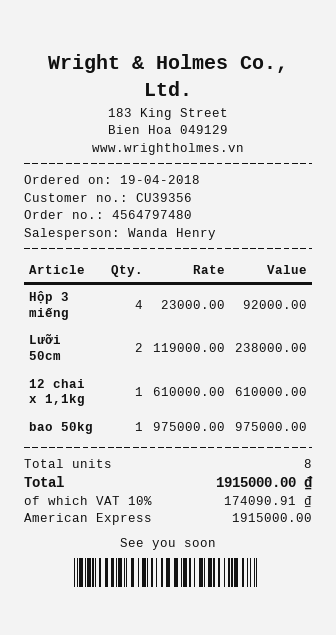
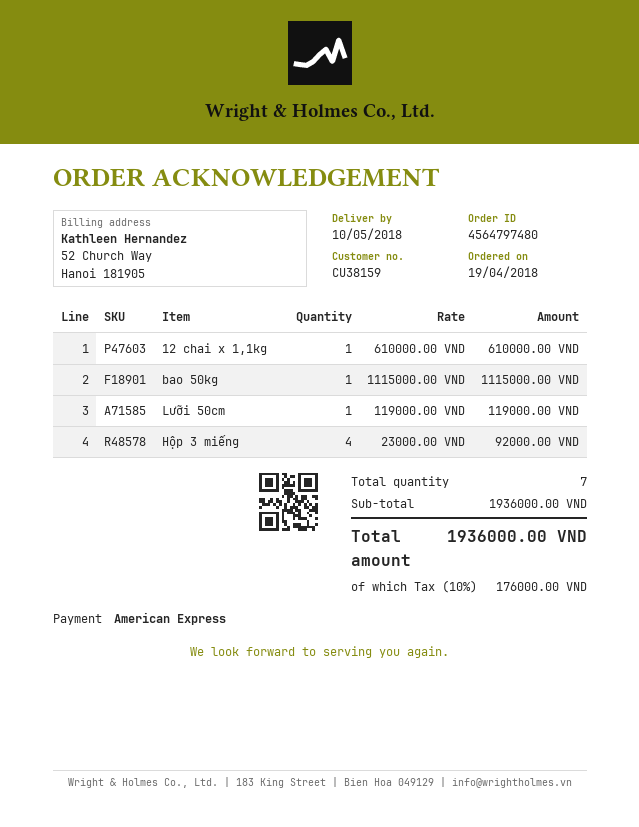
customer number: CU39356 -> CU38159
Lưỡi 50cm: 2 x 119000.00 = 238000.00 -> 1 x 119000.00 = 119000.00
bao 50kg: 1 x 975000.00 = 975000.00 -> 1 x 1115000.00 = 1115000.00
total quantity: 8 -> 7
tax: 10% = 174090.91 -> 10% = 176000.00
total: 1915000.00 -> 1936000.00

